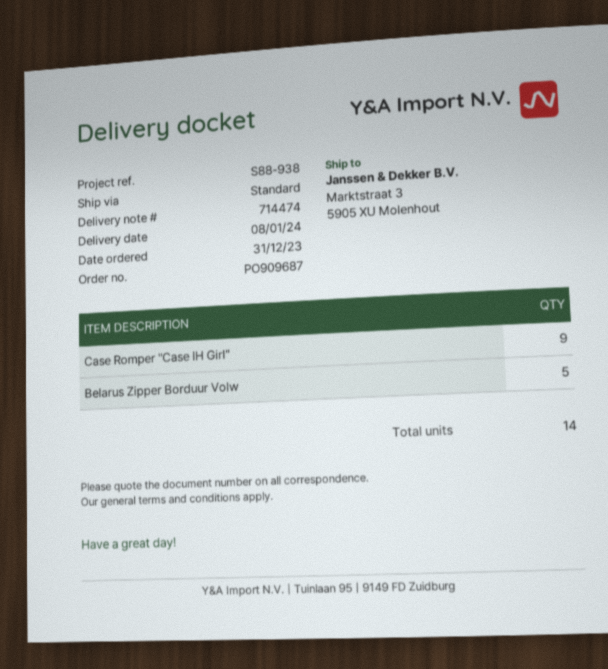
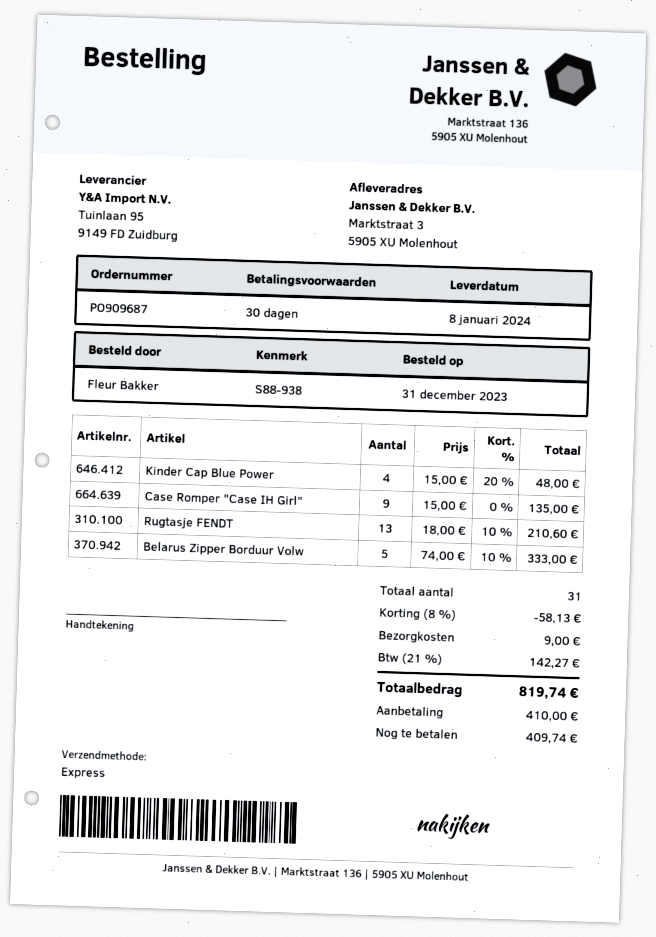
shipping method: standard -> express
Kinder Cap Blue Power: none -> 4
Rugtasje FENDT: none -> 13
total quantity: 14 -> 31

